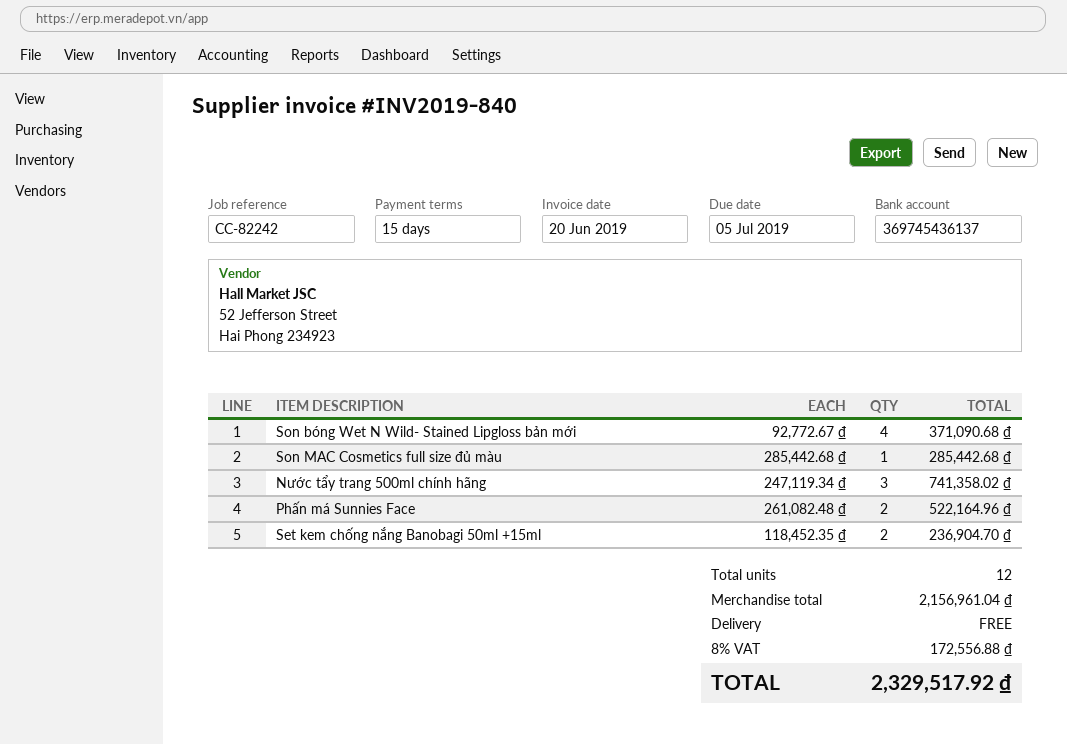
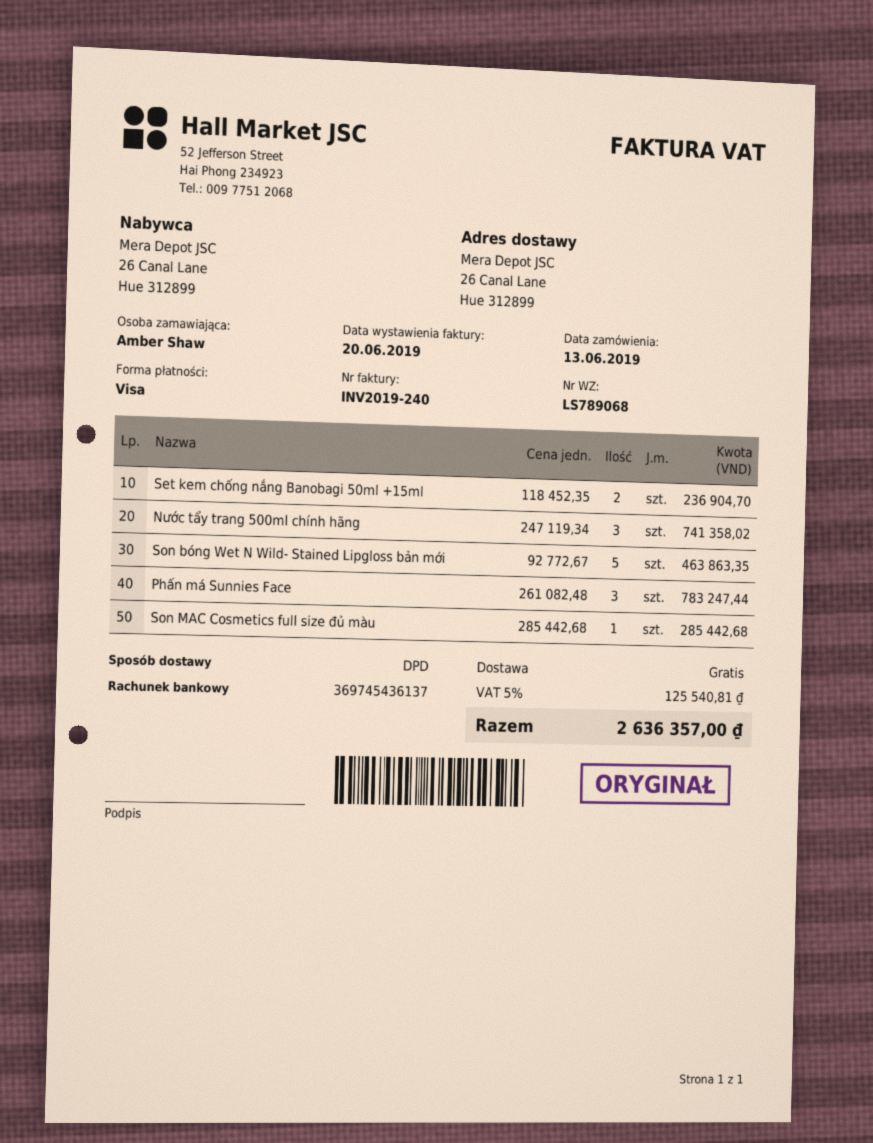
invoice number: INV2019-840 -> INV2019-240
Son bóng Wet N Wild- Stained Lipgloss bản mới: 4 x 92772.67 = 371090.68 -> 5 x 92772.67 = 463863.35
Phấn má Sunnies Face: 2 x 261082.48 = 522164.96 -> 3 x 261082.48 = 783247.44
tax: 8% = 172556.88 -> 5% = 125540.81
total: 2329517.92 -> 2636357.00

